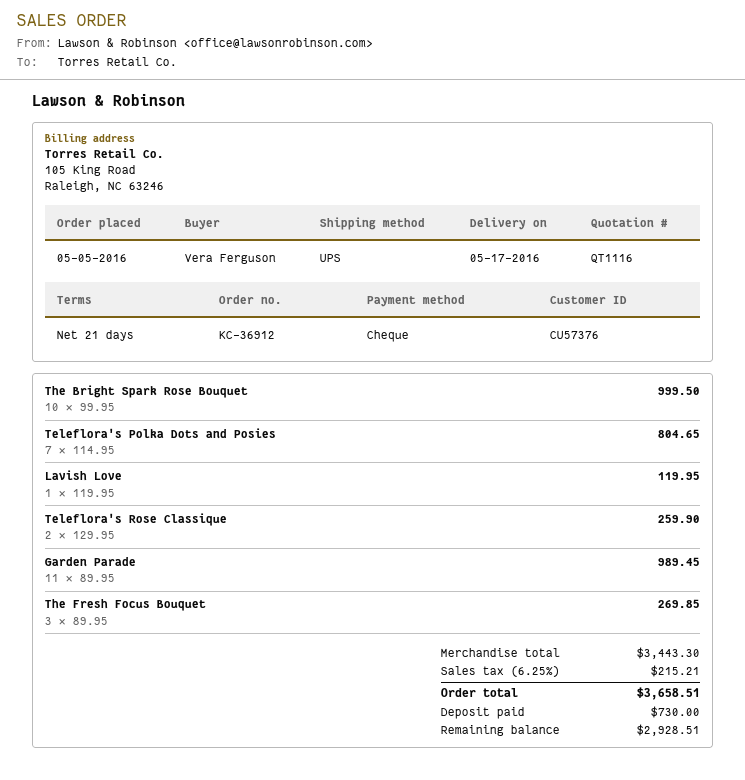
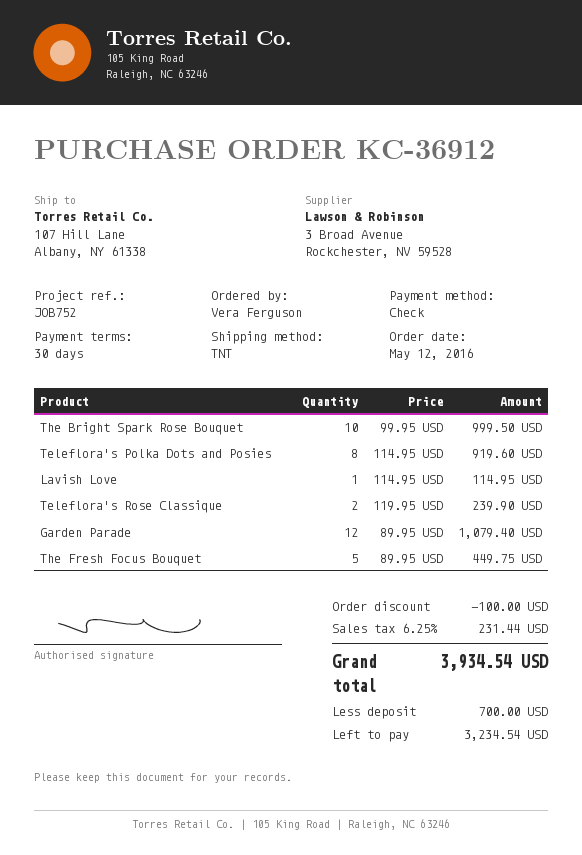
order date: 2016-05-05 -> 2016-05-12
payment terms: 21 days -> 30 days
shipping method: UPS -> TNT
Teleflora's Polka Dots and Posies: 7 x 114.95 = 804.65 -> 8 x 114.95 = 919.60
Lavish Love: 1 x 119.95 = 119.95 -> 1 x 114.95 = 114.95
Teleflora's Rose Classique: 2 x 129.95 = 259.90 -> 2 x 119.95 = 239.90
Garden Parade: 11 x 89.95 = 989.45 -> 12 x 89.95 = 1079.40
The Fresh Focus Bouquet: 3 x 89.95 = 269.85 -> 5 x 89.95 = 449.75
discount: none -> 100.00
tax: 6.25% = 215.21 -> 6.25% = 231.44
total: 3658.51 -> 3934.54
deposit: 730.00 -> 700.00
balance: 2928.51 -> 3234.54

